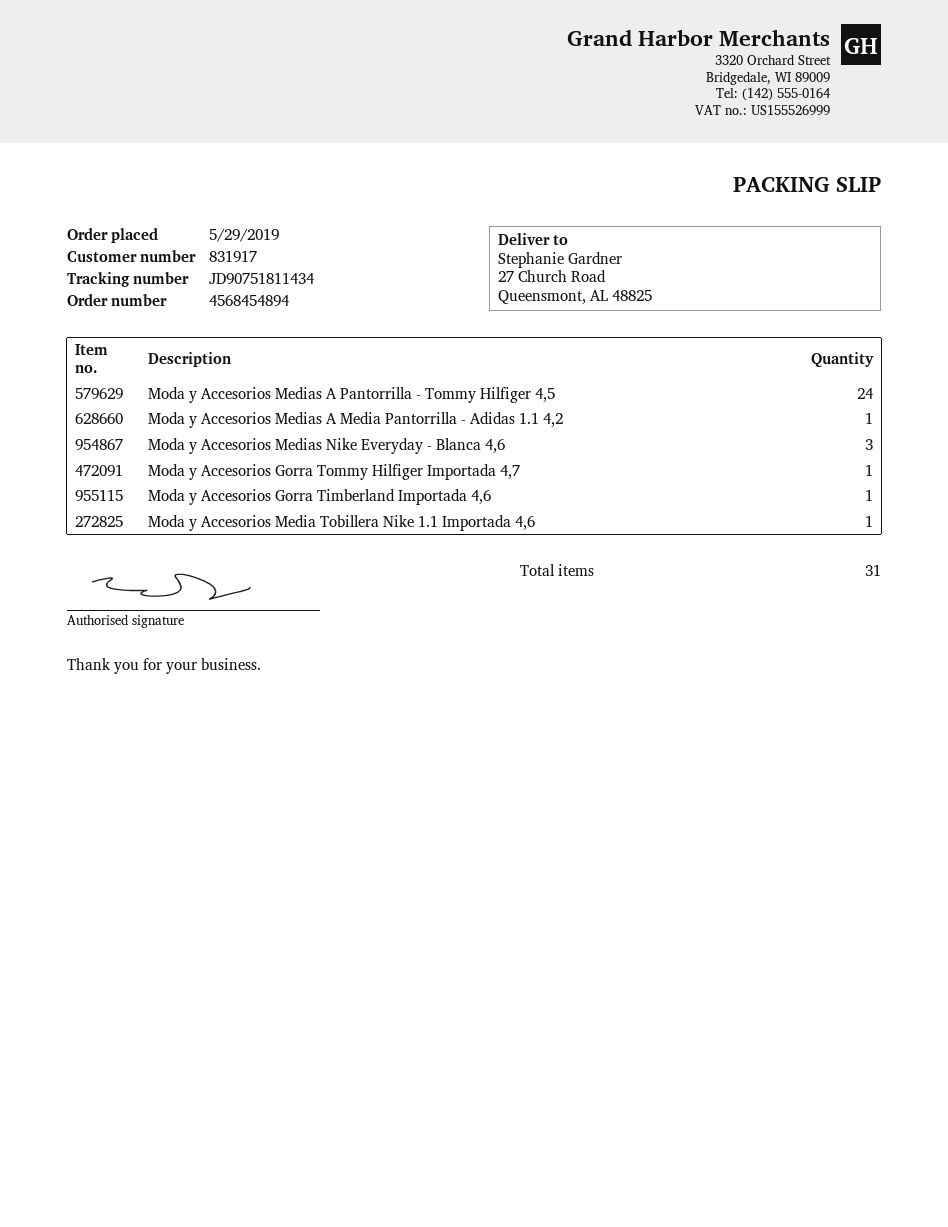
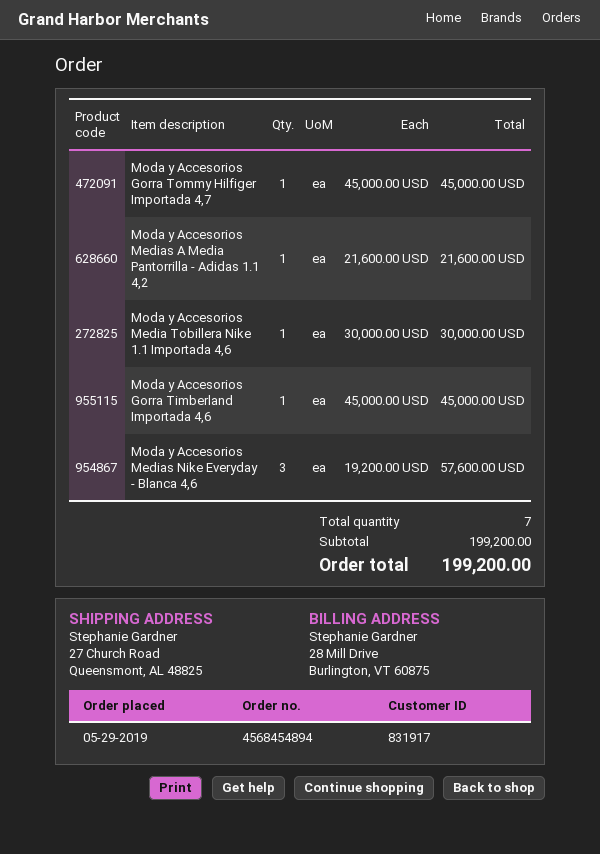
Moda y Accesorios Medias A Pantorrilla - Tommy Hilfiger 4,5: 24 -> none
total quantity: 31 -> 7

